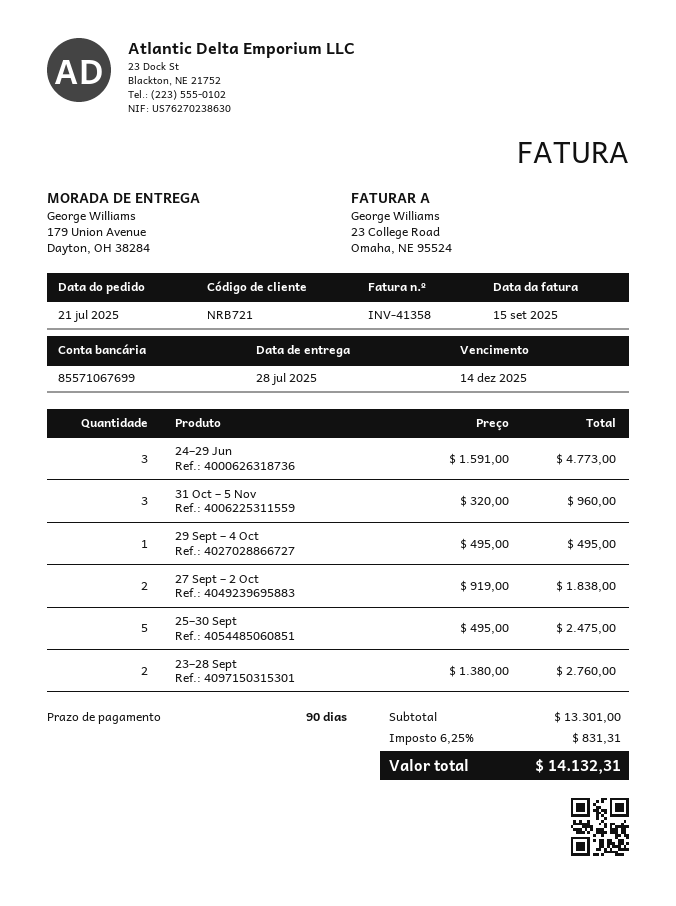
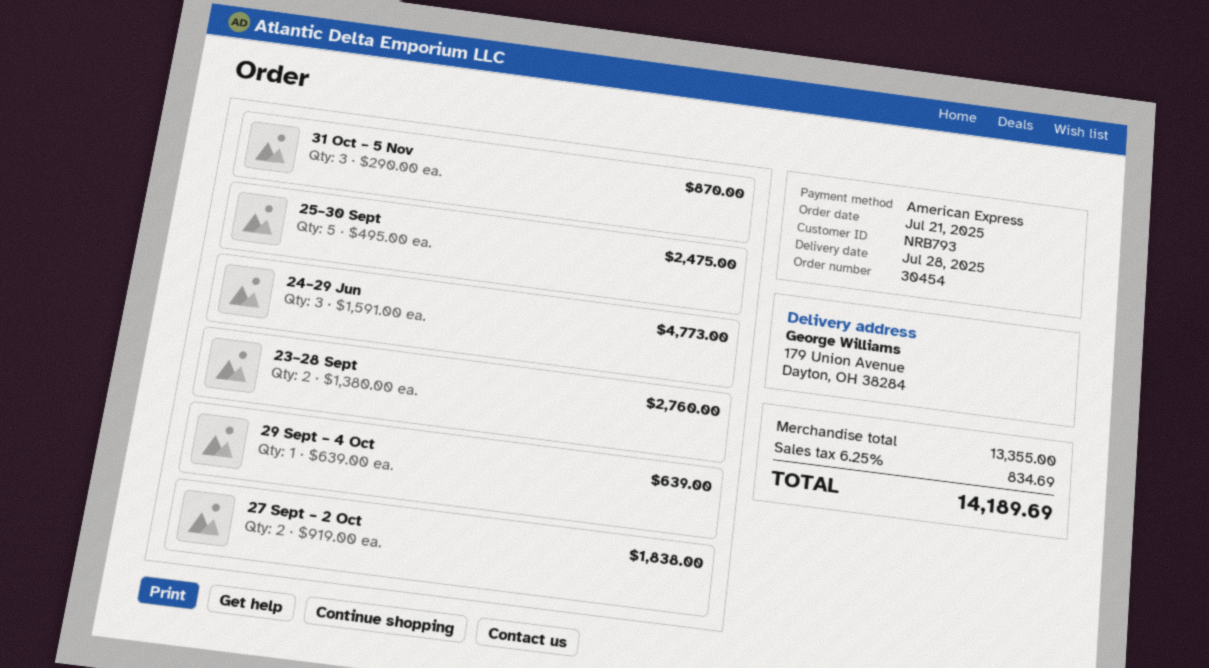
customer number: NRB721 -> NRB793
31 Oct – 5 Nov: 3 x 320.00 = 960.00 -> 3 x 290.00 = 870.00
29 Sept – 4 Oct: 1 x 495.00 = 495.00 -> 1 x 639.00 = 639.00
subtotal: 13301.00 -> 13355.00
tax: 6.25% = 831.31 -> 6.25% = 834.69
total: 14132.31 -> 14189.69

